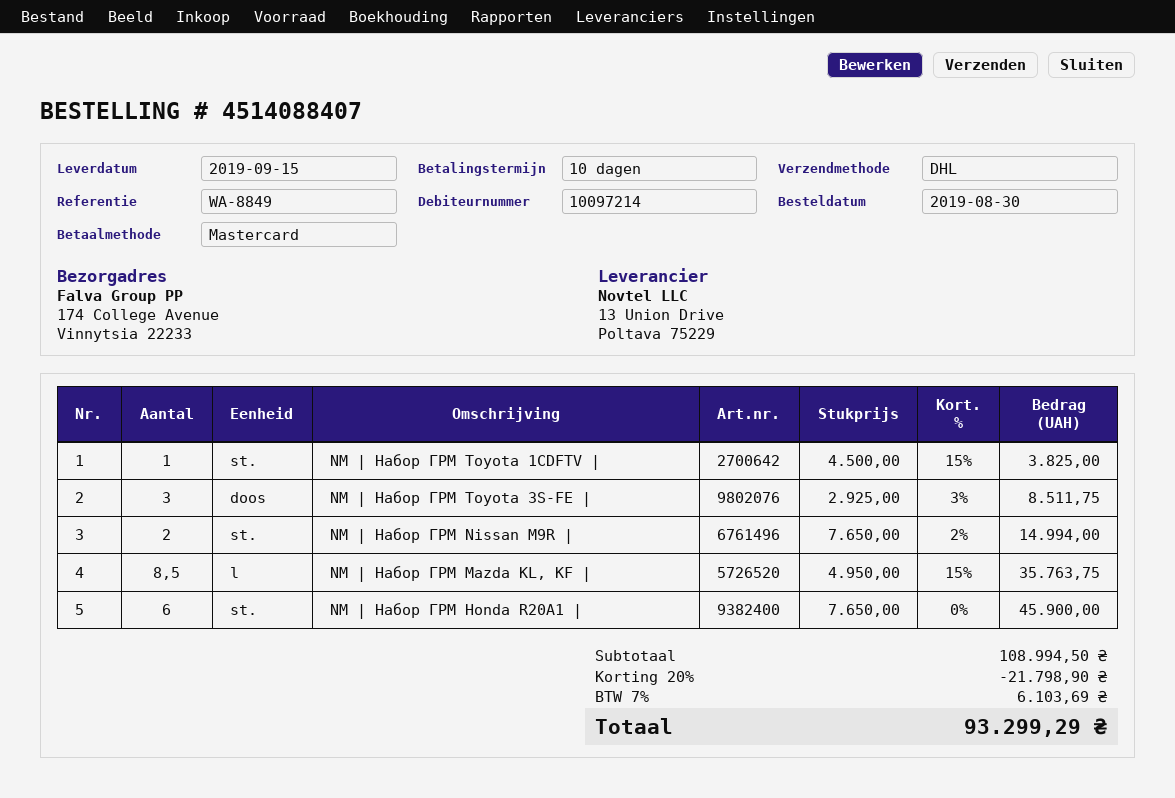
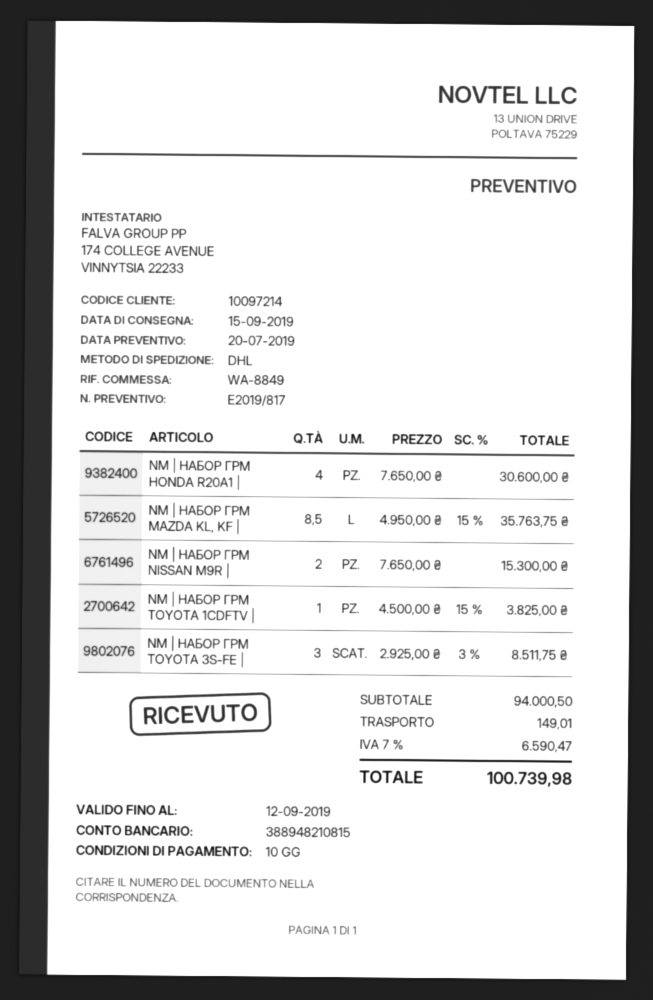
NM | Набор ГРМ Nissan M9R |: 2 x 7650.00 - 2% = 14994.00 -> 2 x 7650.00 = 15300.00
NM | Набор ГРМ Honda R20A1 |: 6 x 7650.00 = 45900.00 -> 4 x 7650.00 = 30600.00
subtotal: 108994.50 -> 94000.50
discount: 20% = 21798.90 -> none
shipping: none -> 149.01
tax: 7% = 6103.69 -> 7% = 6590.47
total: 93299.29 -> 100739.98

